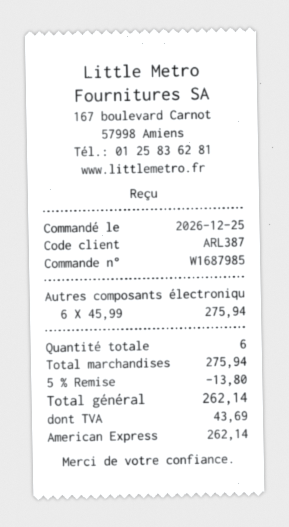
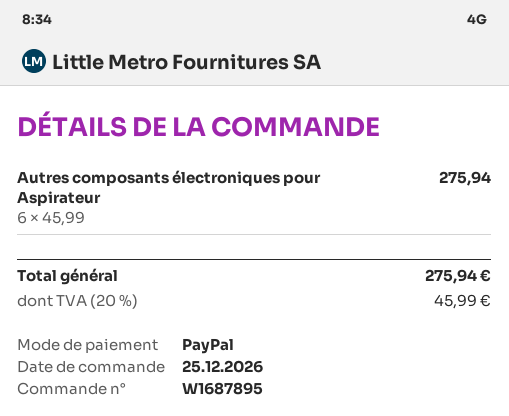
order number: W1687985 -> W1687895
payment method: American Express -> PayPal
discount: 5% = 13.80 -> none
tax: 43.69 -> 45.99
total: 262.14 -> 275.94

